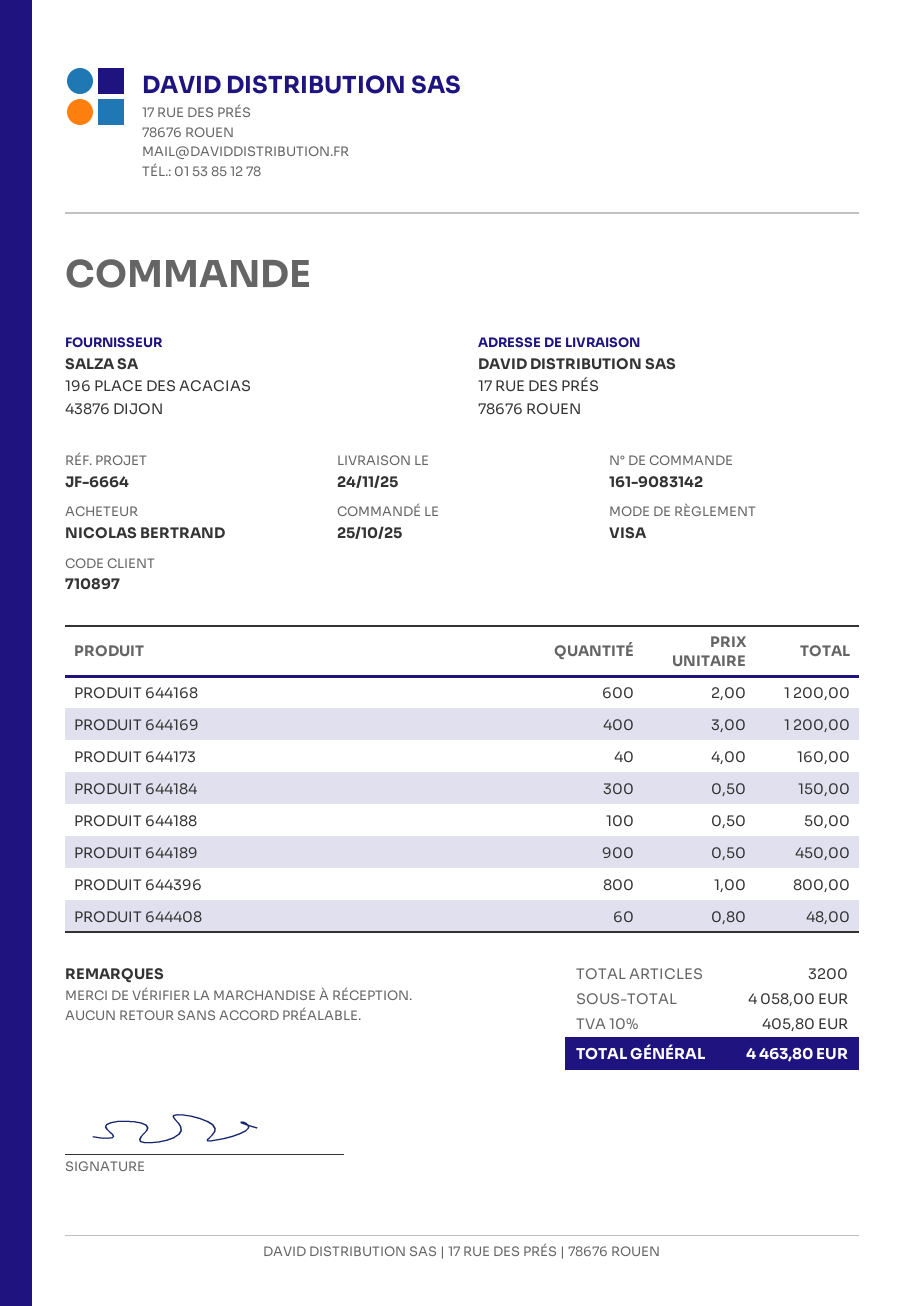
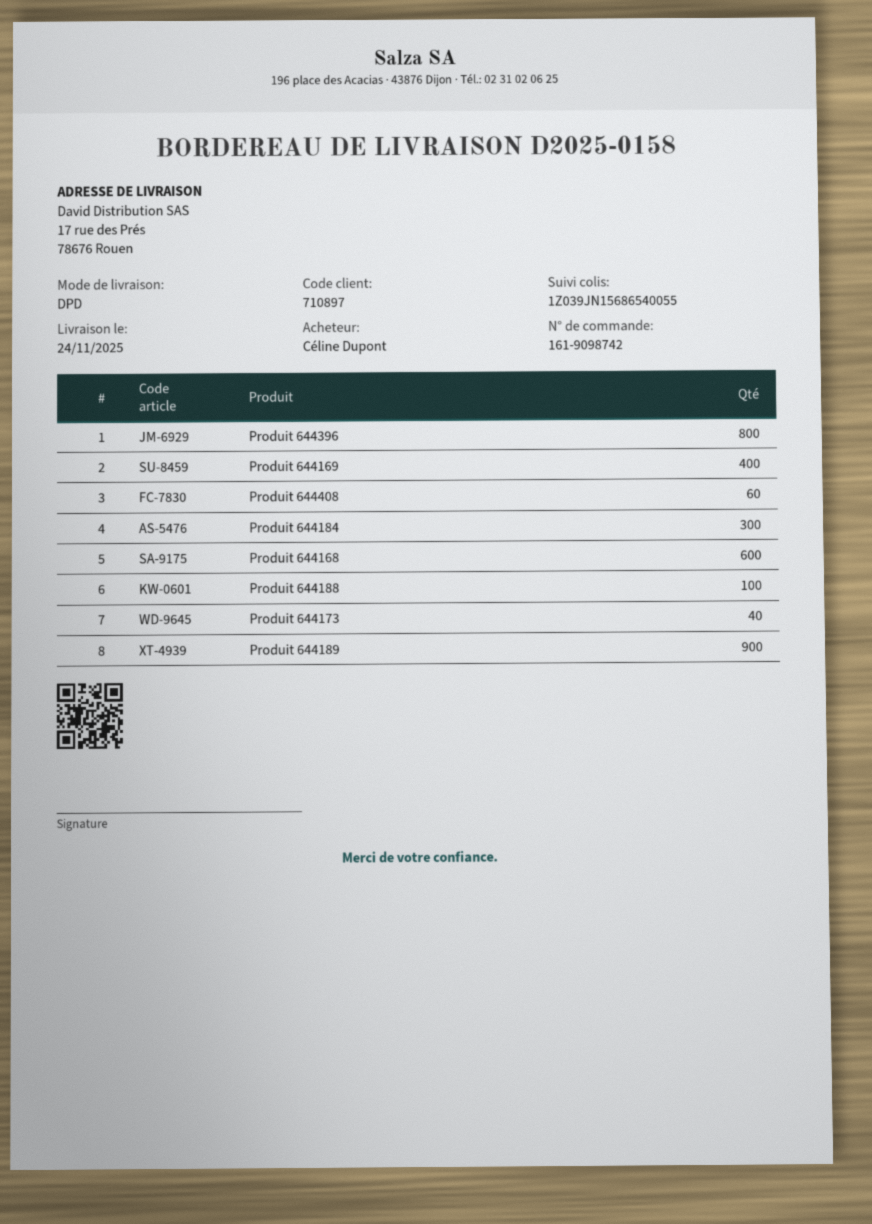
order number: 161-9083142 -> 161-9098742
ordered by: NICOLAS BERTRAND -> Céline Dupont

